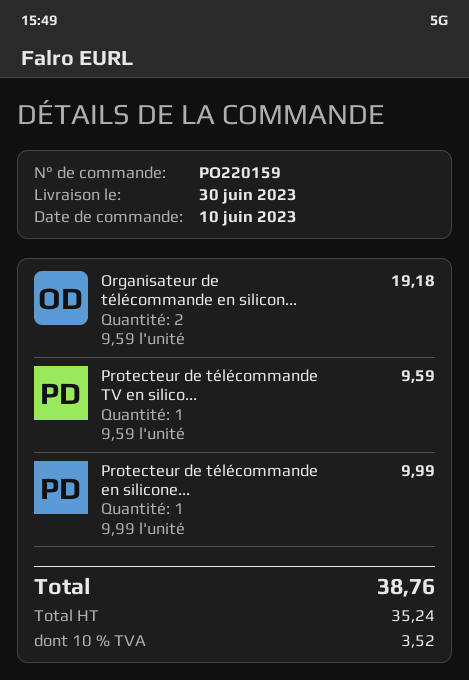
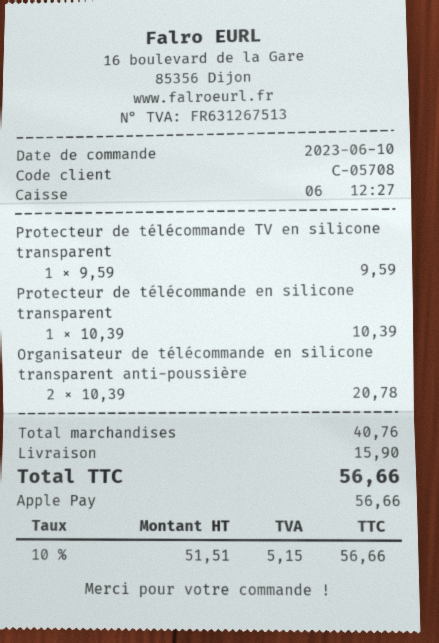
Organisateur de télécommande en silicon...: 2 x 9.59 = 19.18 -> 2 x 10.39 = 20.78
Protecteur de télécommande en silicone...: 1 x 9.99 = 9.99 -> 1 x 10.39 = 10.39
shipping: none -> 15.90
net: 35.24 -> 51.51
tax: 10% = 3.52 -> 10% = 5.15
total: 38.76 -> 56.66

